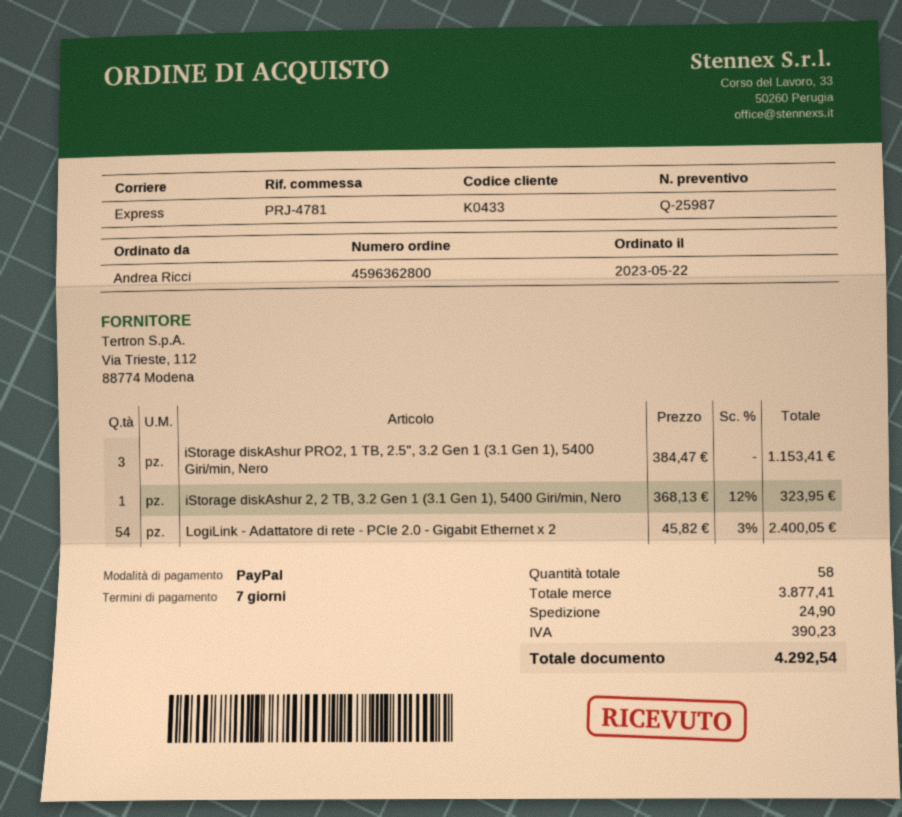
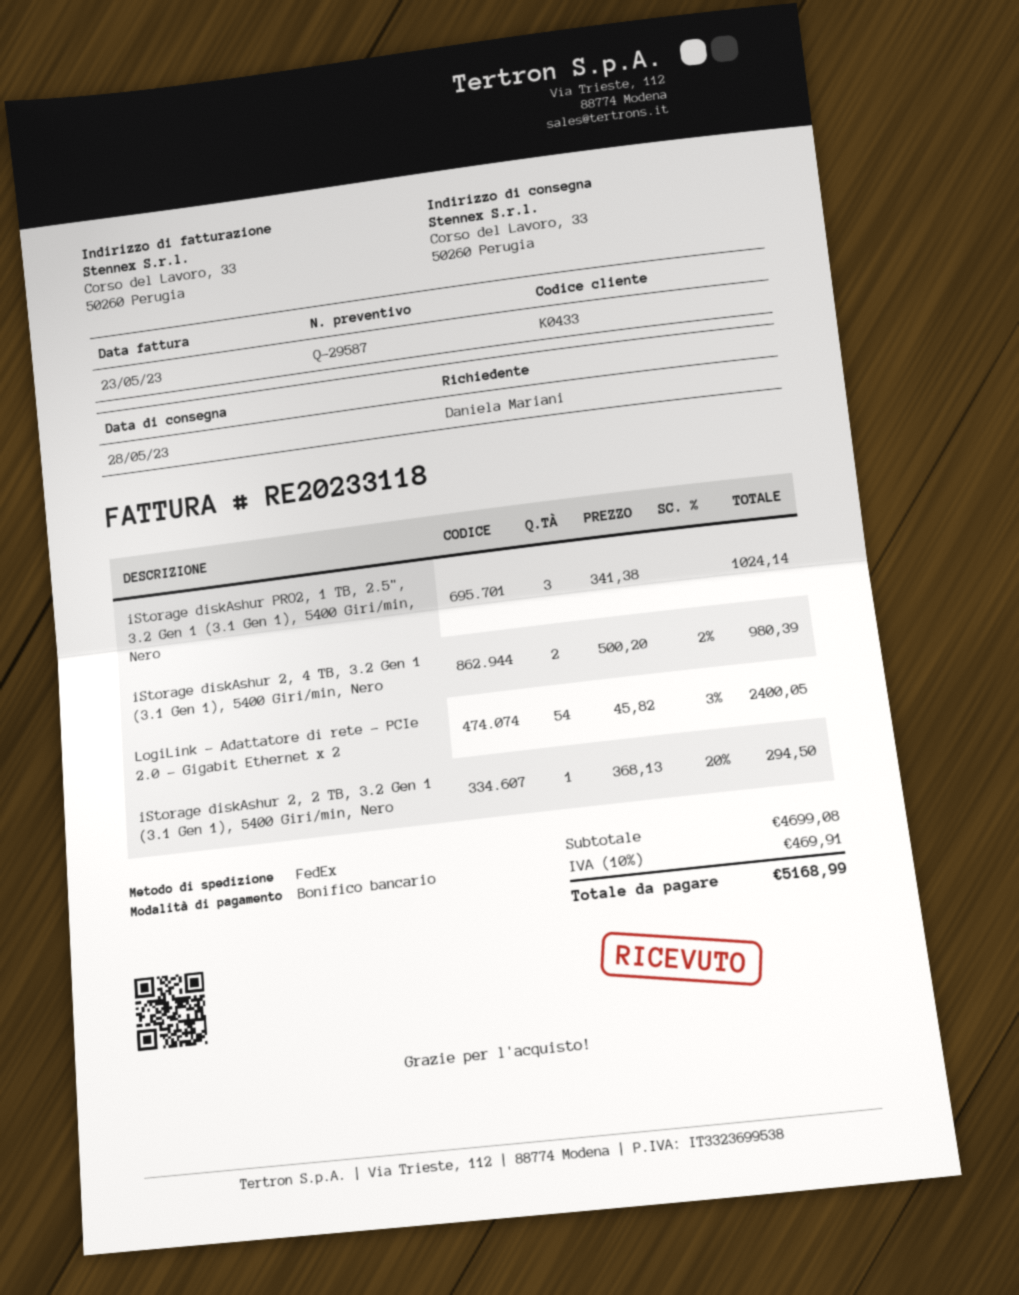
quote number: Q-25987 -> Q-29587
ordered by: Andrea Ricci -> Daniela Mariani
payment method: PayPal -> bank transfer
shipping method: express -> FedEx
iStorage diskAshur PRO2, 1 TB, 2.5", 3.2 Gen 1 (3.1 Gen 1), 5400 Giri/min, Nero: 3 x 384.47 = 1153.41 -> 3 x 341.38 = 1024.14
iStorage diskAshur 2, 2 TB, 3.2 Gen 1 (3.1 Gen 1), 5400 Giri/min, Nero: 1 x 368.13 - 12% = 323.95 -> 1 x 368.13 - 20% = 294.50
iStorage diskAshur 2, 4 TB, 3.2 Gen 1 (3.1 Gen 1), 5400 Giri/min, Nero: none -> 2 x 500.20 - 2% = 980.39
subtotal: 3877.41 -> 4699.08
shipping: 24.90 -> none
tax: 390.23 -> 469.91
total: 4292.54 -> 5168.99

